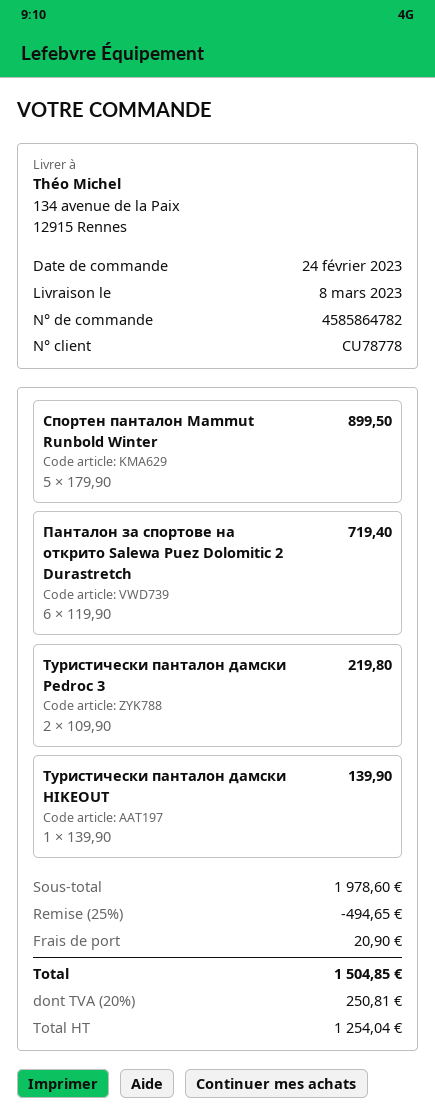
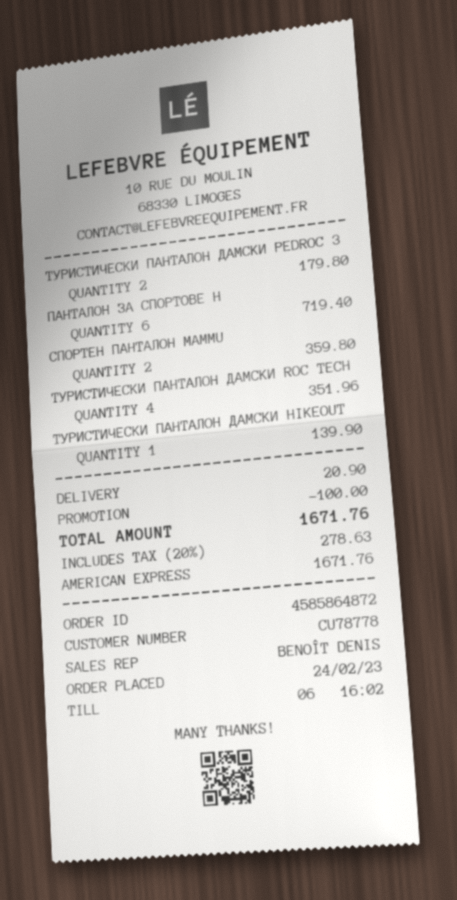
order number: 4585864782 -> 4585864872
Спортен панталон Mammut Runbold Winter: 5 for 899.50 -> 2 for 359.80
Туристически панталон дамски Pedroc 3: 2 for 219.80 -> 2 for 179.80
ТУРИСТИЧЕСКИ ПАНТАЛОН ДАМСКИ ROC TECH: none -> 4 for 351.96
discount: 494.65 -> 100.00
tax: 20% = 250.81 -> 20% = 278.63
total: 1504.85 -> 1671.76

